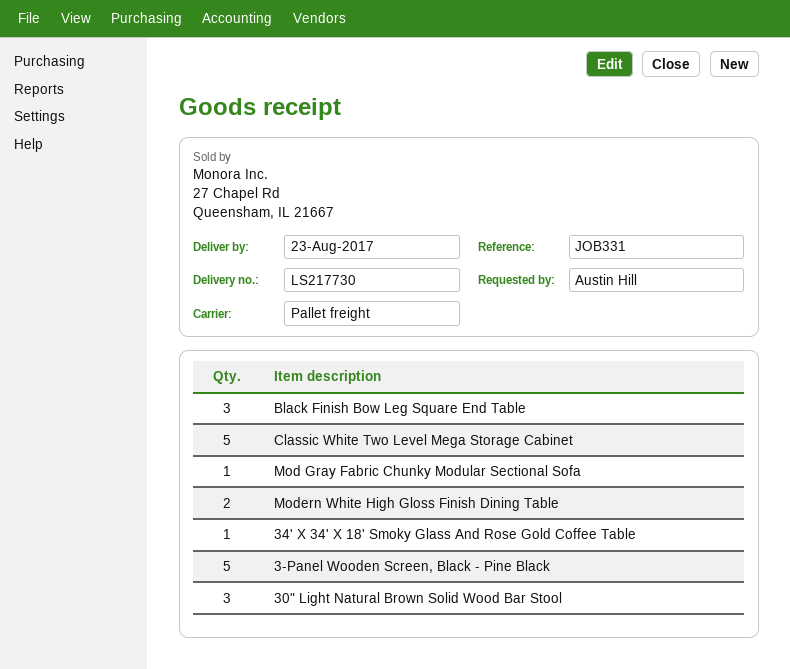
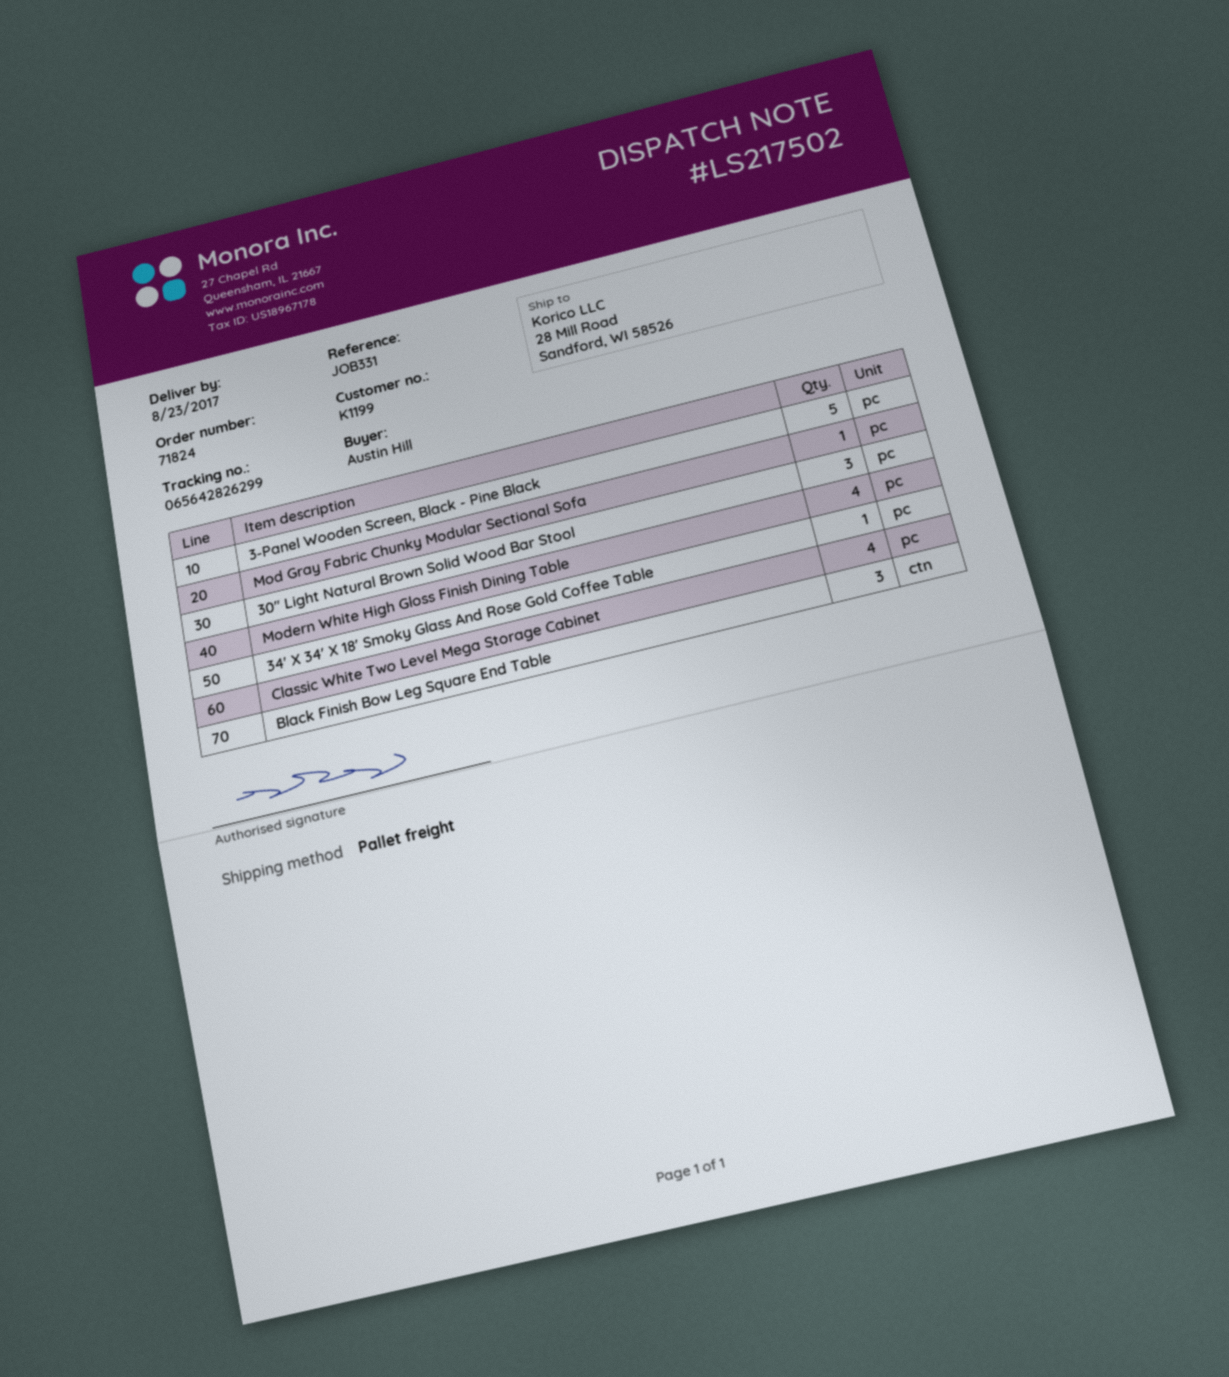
delivery note number: LS217730 -> LS217502
Classic White Two Level Mega Storage Cabinet: 5 -> 4
Modern White High Gloss Finish Dining Table: 2 -> 4

